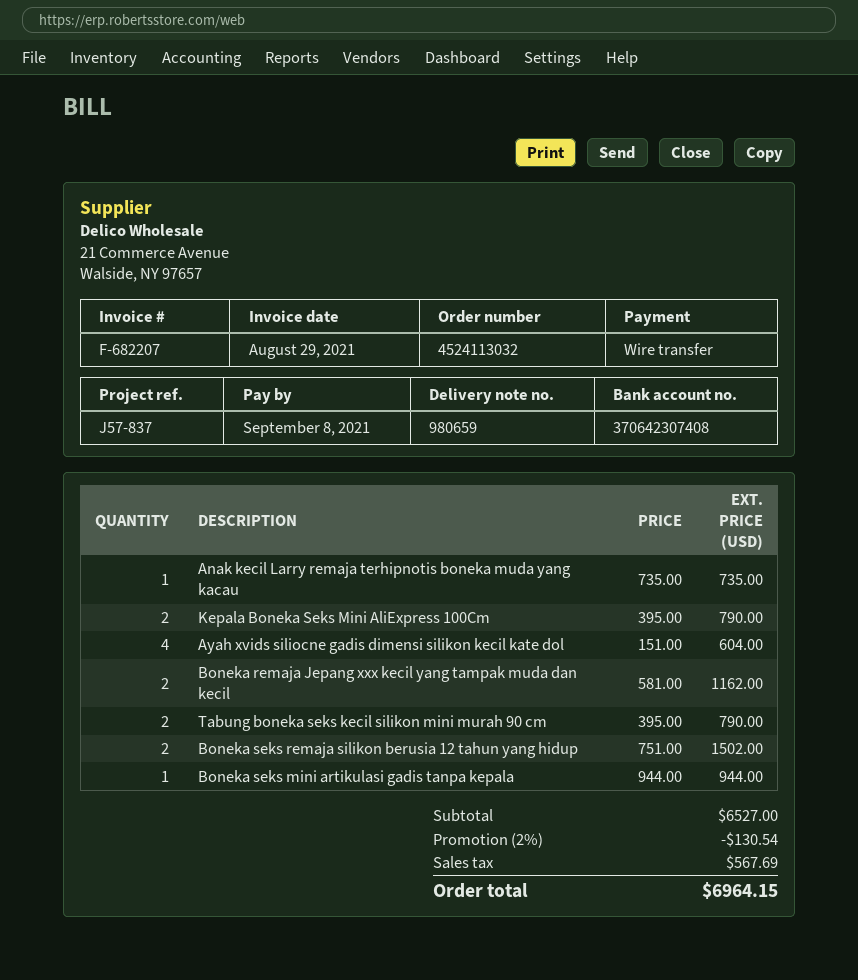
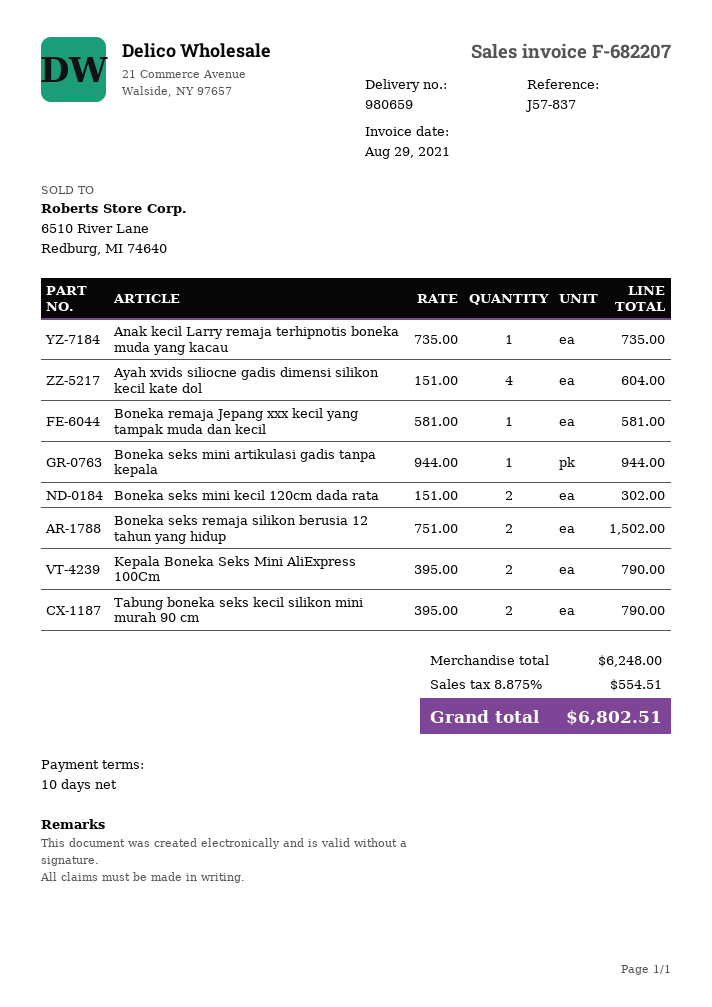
Boneka remaja Jepang xxx kecil yang tampak muda dan kecil: 2 x 581.00 = 1162.00 -> 1 x 581.00 = 581.00
Boneka seks mini kecil 120cm dada rata: none -> 2 x 151.00 = 302.00
subtotal: 6527.00 -> 6248.00
discount: 2% = 130.54 -> none
tax: 567.69 -> 554.51
total: 6964.15 -> 6802.51

